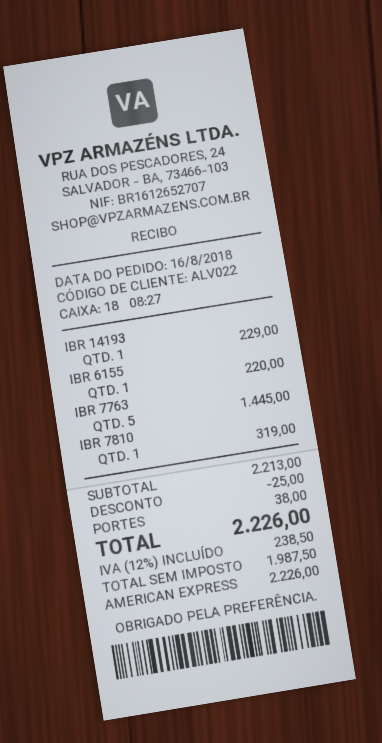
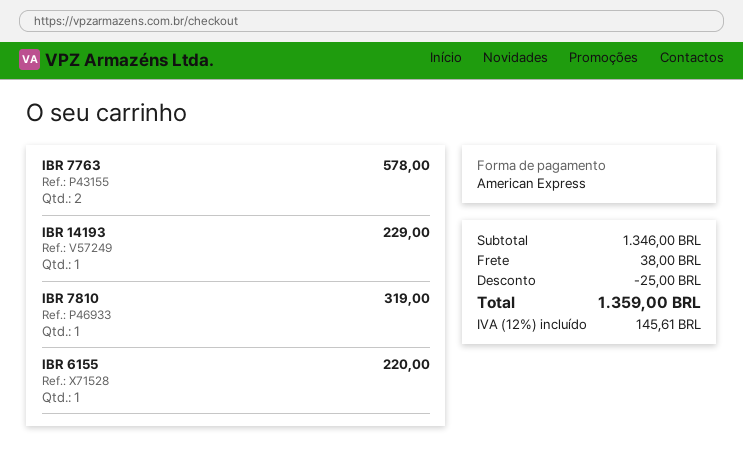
IBR 7763: 5 for 1445.00 -> 2 for 578.00
subtotal: 2213.00 -> 1346.00
tax: 12% = 238.50 -> 12% = 145.61
total: 2226.00 -> 1359.00

